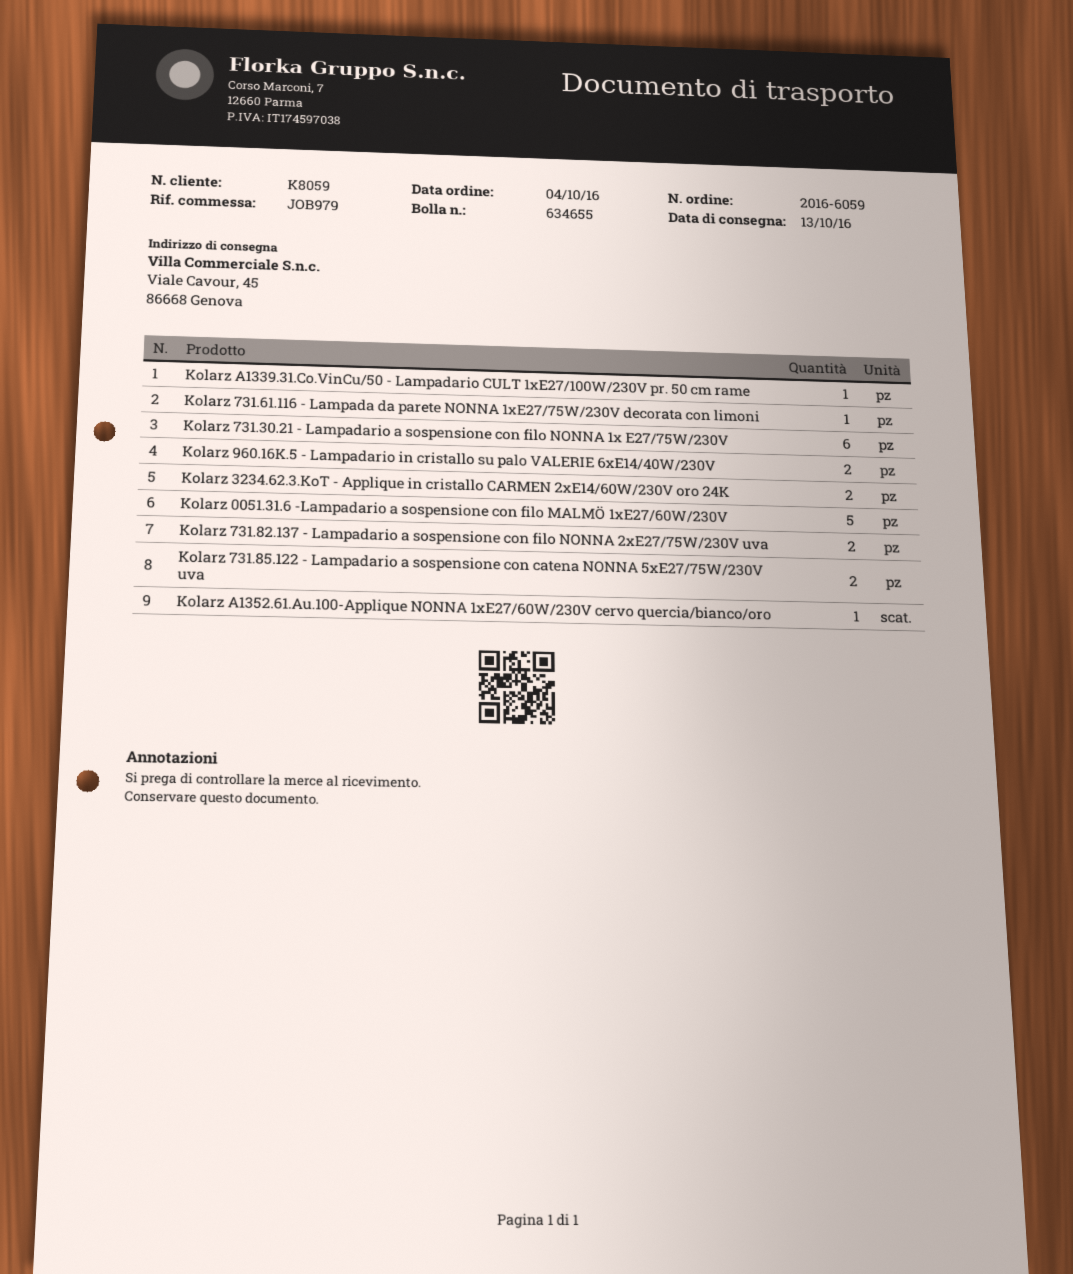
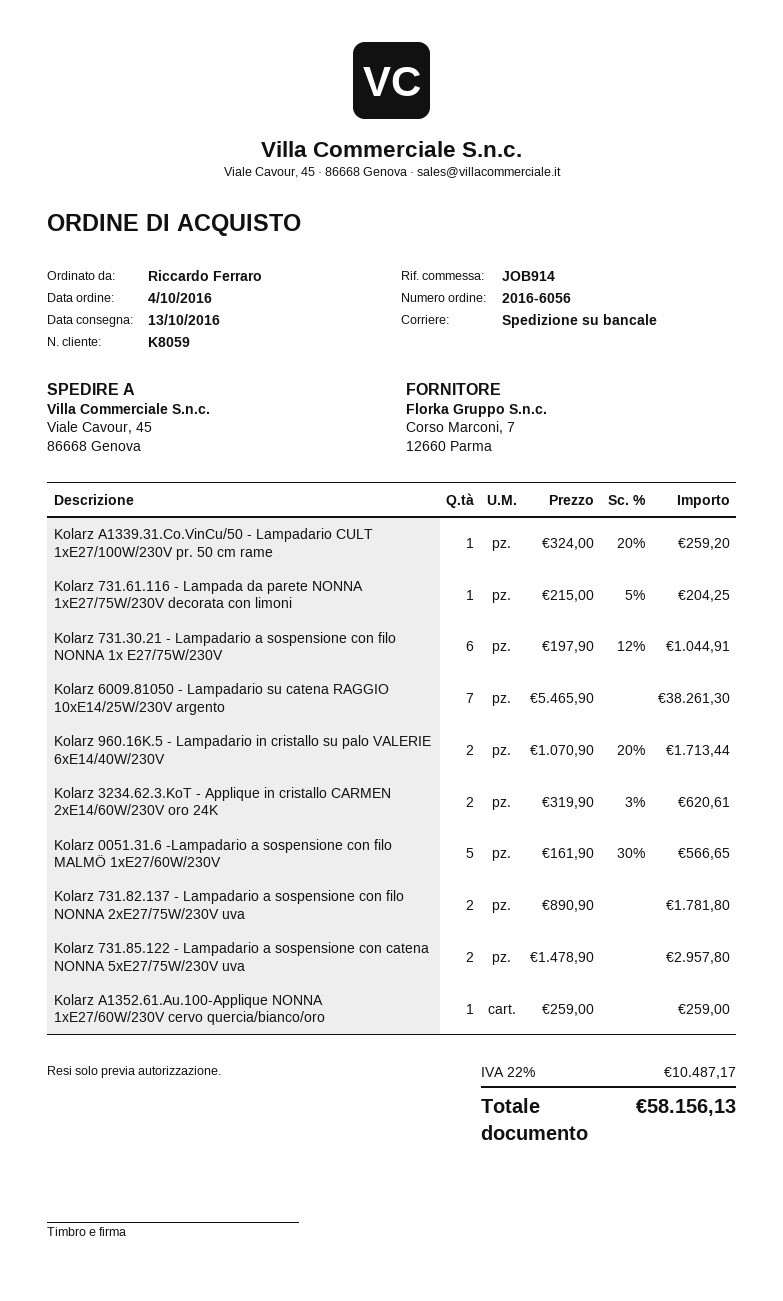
order number: 2016-6059 -> 2016-6056
reference: JOB979 -> JOB914
Kolarz 6009.81050 - Lampadario su catena RAGGIO 10xE14/25W/230V argento: none -> 7

